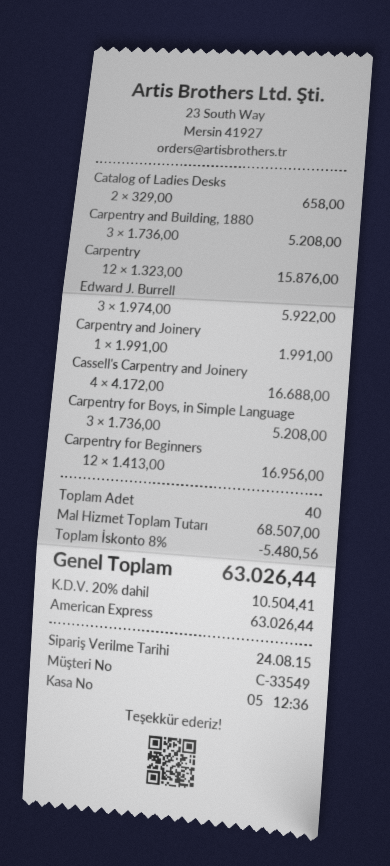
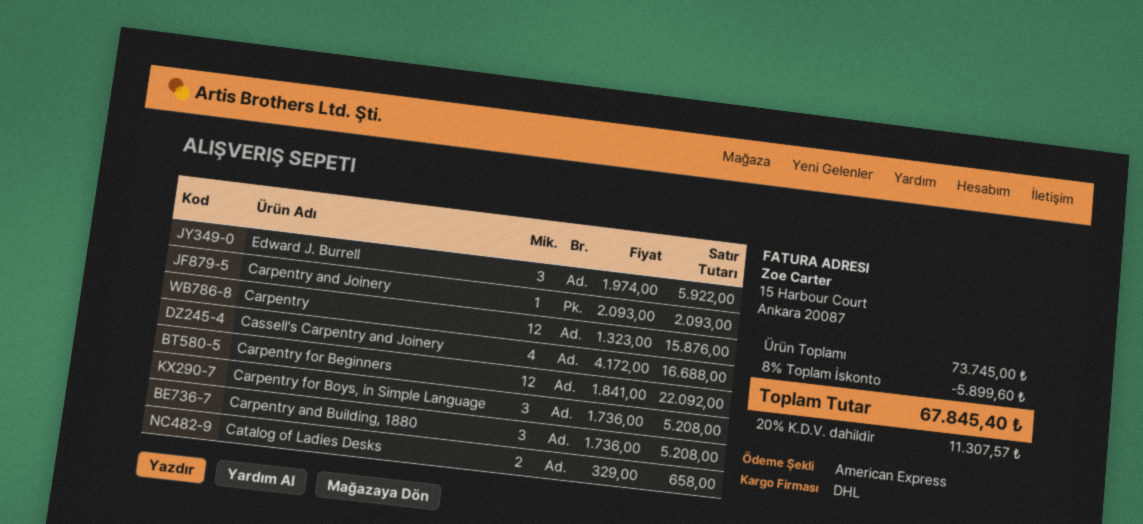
Carpentry and Joinery: 1 x 1991.00 = 1991.00 -> 1 x 2093.00 = 2093.00
Carpentry for Beginners: 12 x 1413.00 = 16956.00 -> 12 x 1841.00 = 22092.00
subtotal: 68507.00 -> 73745.00
discount: 8% = 5480.56 -> 8% = 5899.60
tax: 20% = 10504.41 -> 20% = 11307.57
total: 63026.44 -> 67845.40

